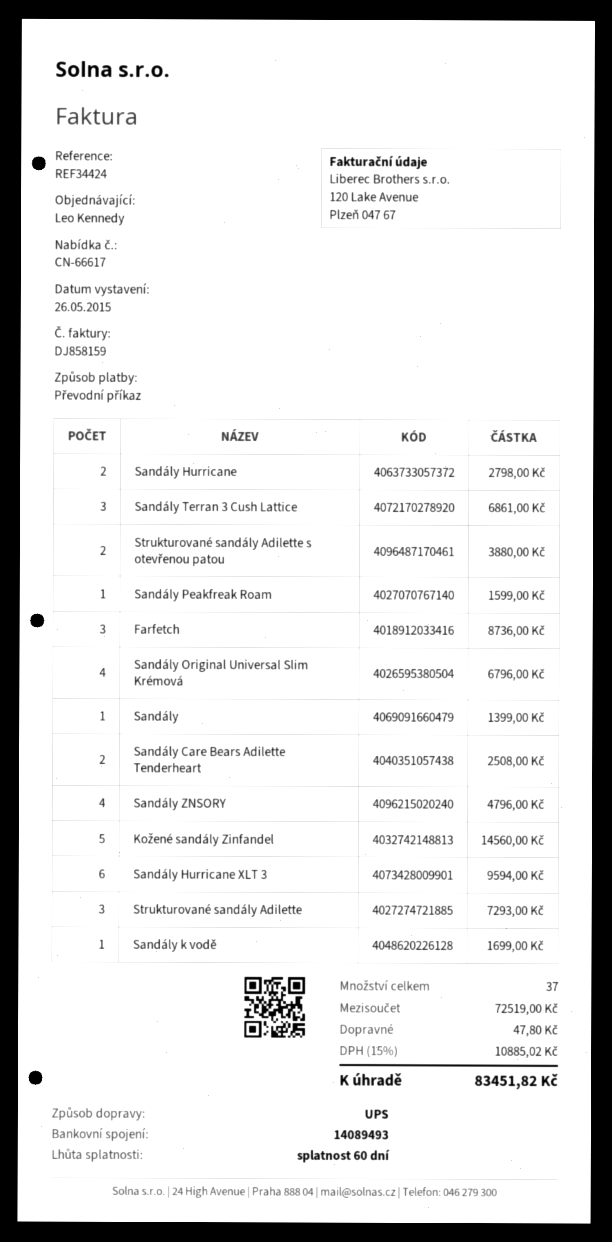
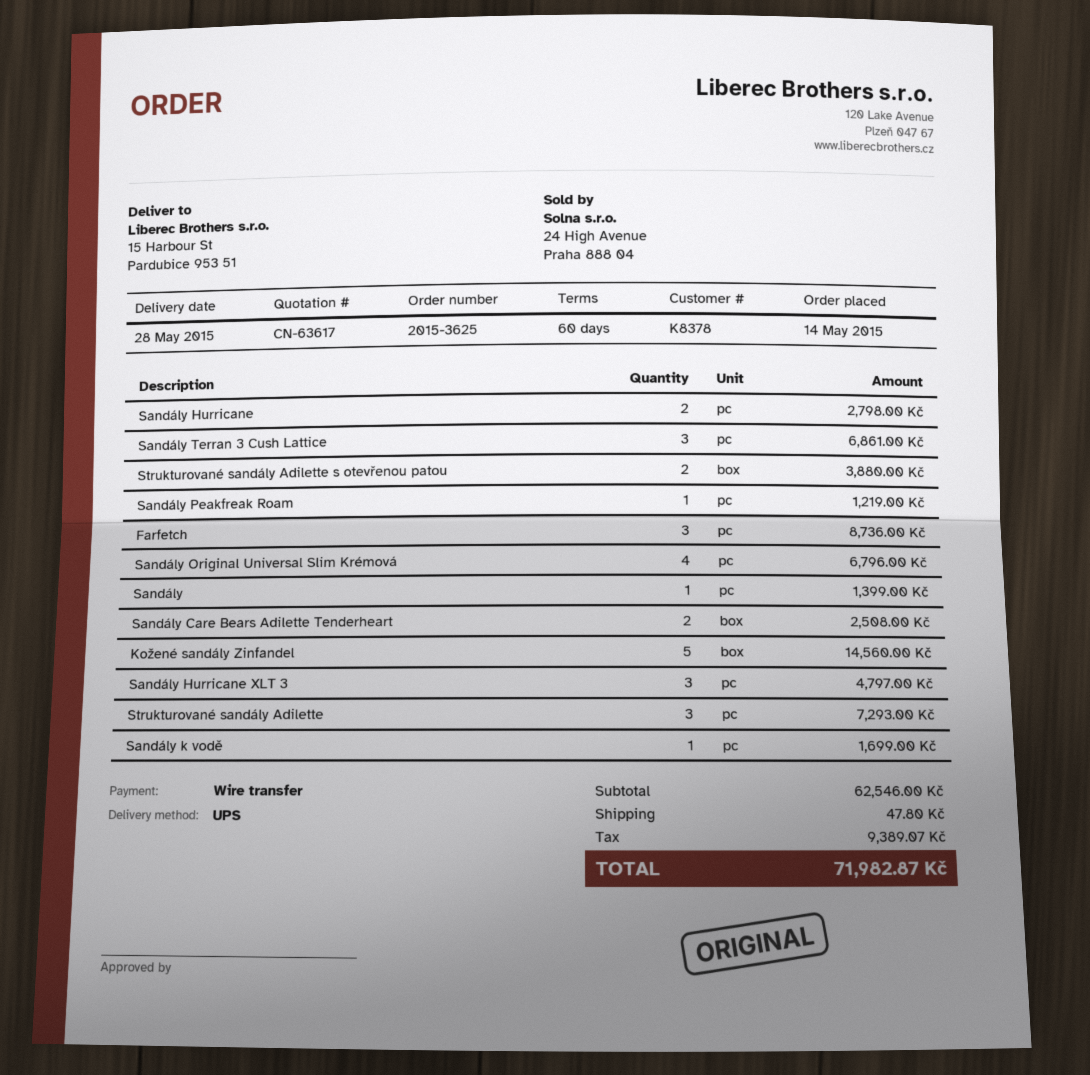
quote number: CN-66617 -> CN-63617
Sandály Peakfreak Roam: 1 for 1599.00 -> 1 for 1219.00
Sandály ZNSORY: 4 for 4796.00 -> none
Sandály Hurricane XLT 3: 6 for 9594.00 -> 3 for 4797.00
subtotal: 72519.00 -> 62546.00
tax: 10885.02 -> 9389.07
total: 83451.82 -> 71982.87

